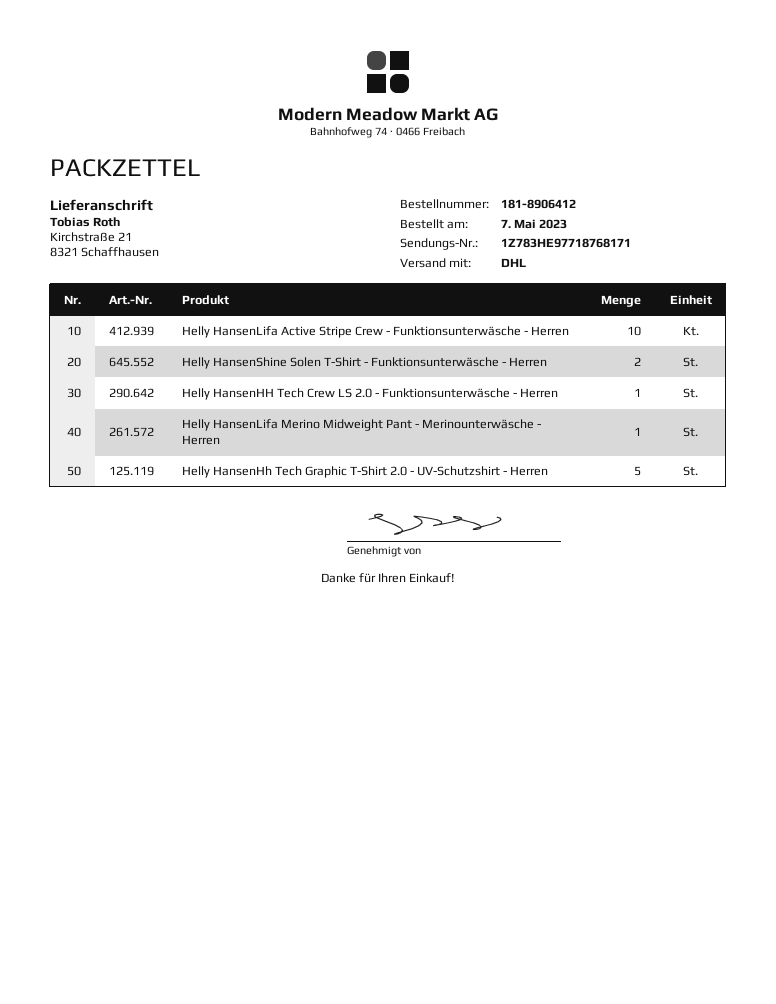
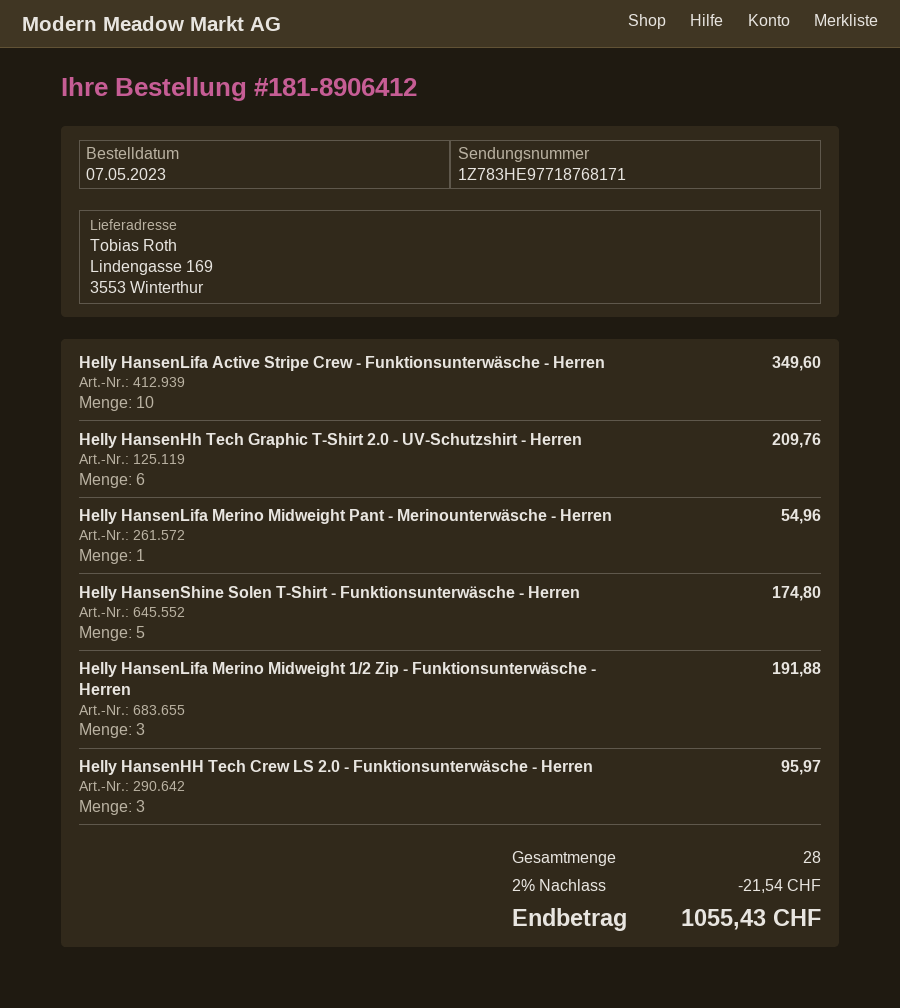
ship to: Kirchstraße 21, 8321 Schaffhausen -> Lindengasse 169, 3553 Winterthur
Helly HansenShine Solen T-Shirt - Funktionsunterwäsche - Herren: 2 -> 5
Helly HansenHH Tech Crew LS 2.0 - Funktionsunterwäsche - Herren: 1 -> 3
Helly HansenHh Tech Graphic T-Shirt 2.0 - UV-Schutzshirt - Herren: 5 -> 6
Helly HansenLifa Merino Midweight 1/2 Zip - Funktionsunterwäsche - Herren: none -> 3

